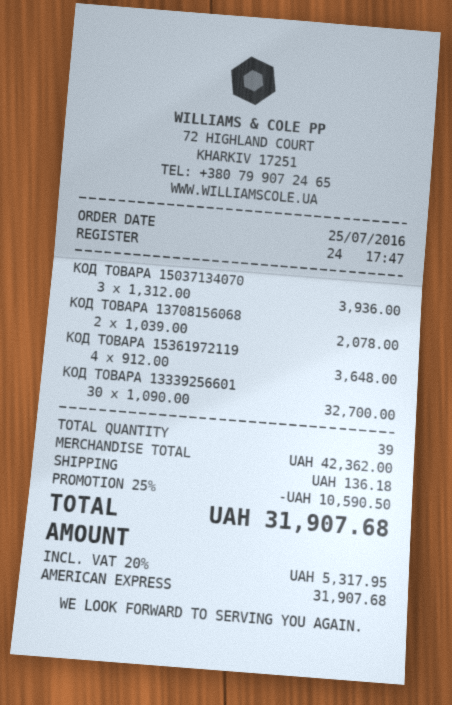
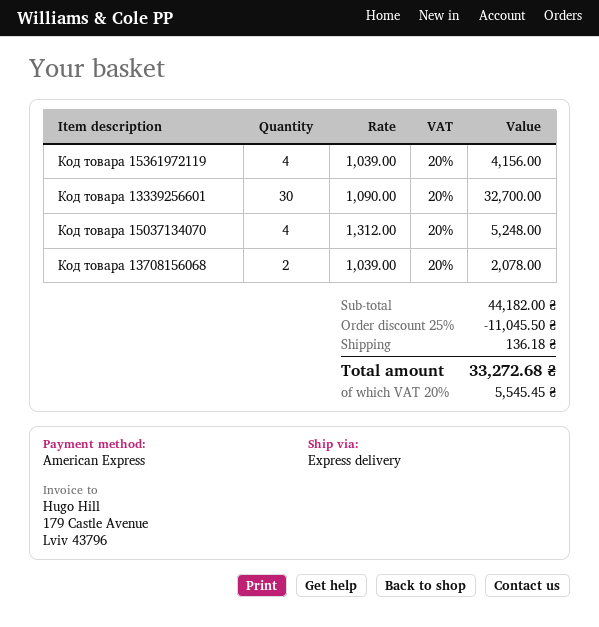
КОД ТОВАРА 15037134070: 3 x 1312.00 = 3936.00 -> 4 x 1312.00 = 5248.00
КОД ТОВАРА 15361972119: 4 x 912.00 = 3648.00 -> 4 x 1039.00 = 4156.00
subtotal: 42362.00 -> 44182.00
discount: 25% = 10590.50 -> 25% = 11045.50
tax: 20% = 5317.95 -> 20% = 5545.45
total: 31907.68 -> 33272.68

